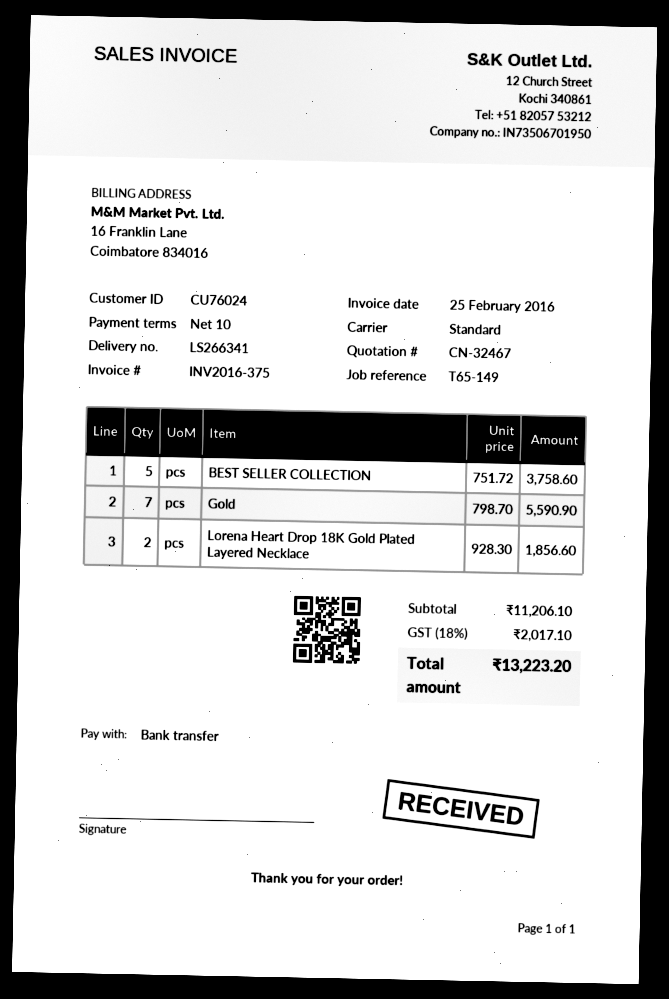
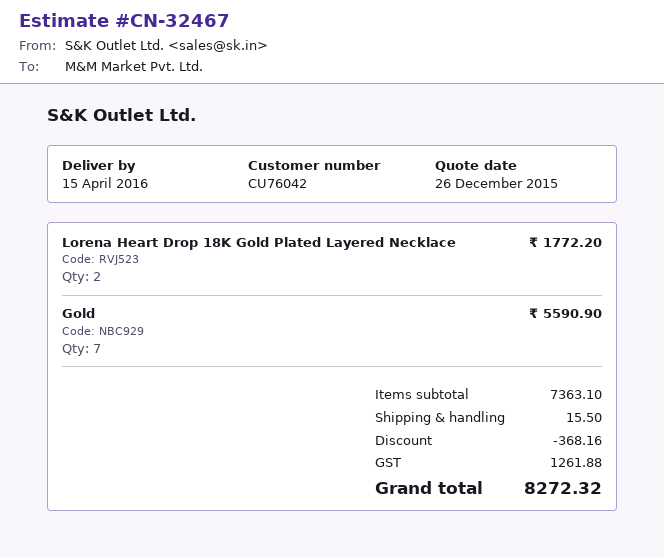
customer number: CU76024 -> CU76042
BEST SELLER COLLECTION: 5 for 3758.60 -> none
Lorena Heart Drop 18K Gold Plated Layered Necklace: 2 for 1856.60 -> 2 for 1772.20
subtotal: 11206.10 -> 7363.10
discount: none -> 368.16
shipping: none -> 15.50
tax: 2017.10 -> 1261.88
total: 13223.20 -> 8272.32

